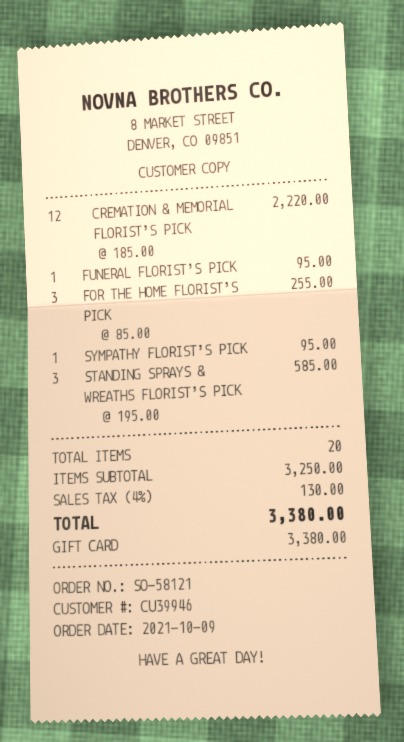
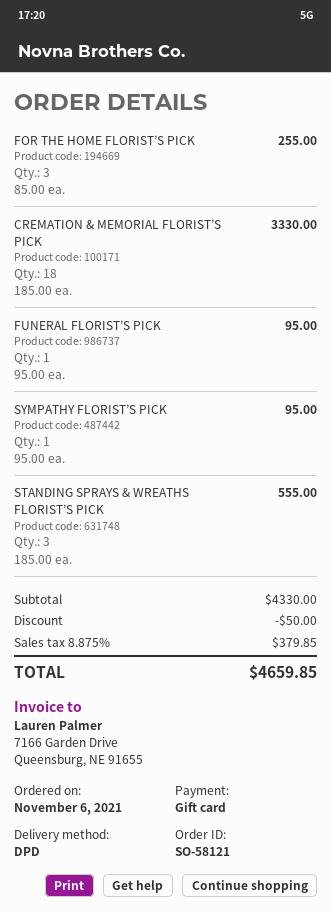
order date: 2021-10-09 -> 2021-11-06
CREMATION & MEMORIAL FLORIST’S PICK: 12 x 185.00 = 2220.00 -> 18 x 185.00 = 3330.00
STANDING SPRAYS & WREATHS FLORIST’S PICK: 3 x 195.00 = 585.00 -> 3 x 185.00 = 555.00
subtotal: 3250.00 -> 4330.00
discount: none -> 50.00
tax: 4% = 130.00 -> 8.875% = 379.85
total: 3380.00 -> 4659.85

